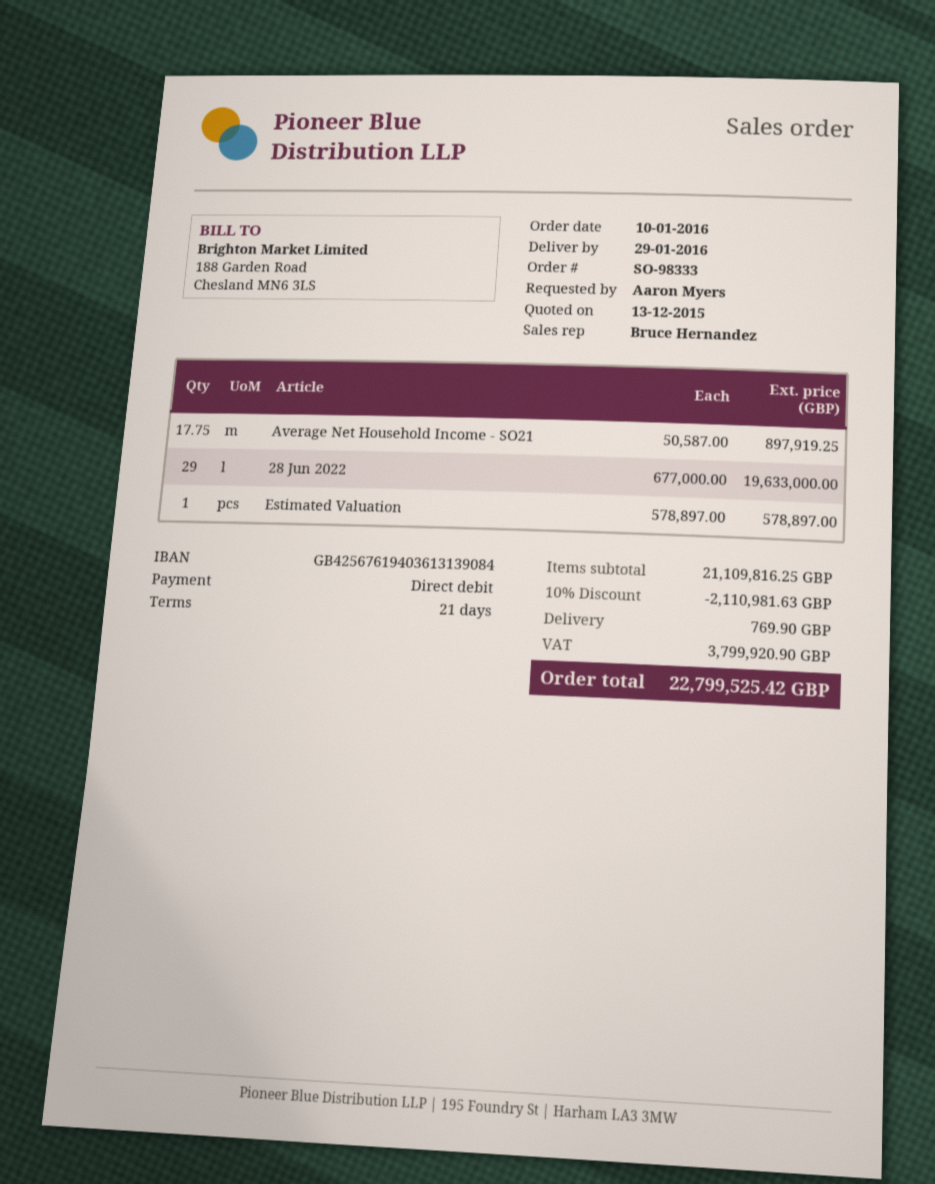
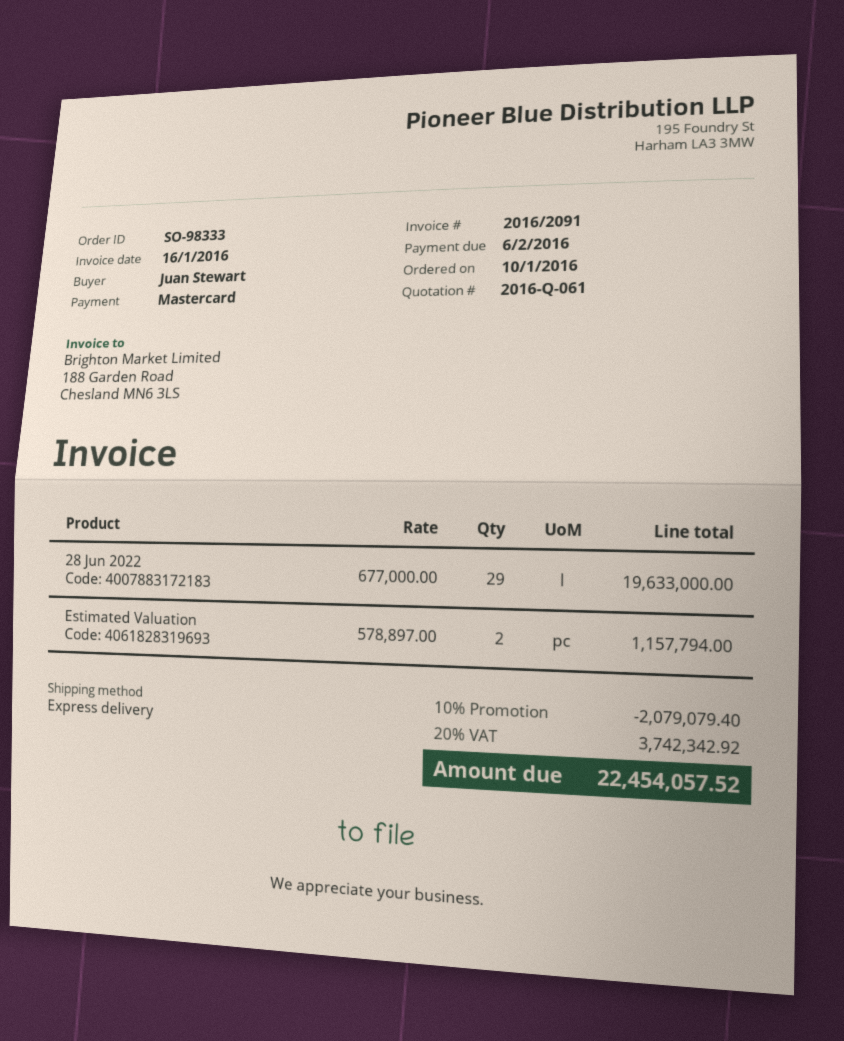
ordered by: Aaron Myers -> Juan Stewart
payment method: direct debit -> Mastercard
Average Net Household Income - SO21: 17.75 x 50587.00 = 897919.25 -> none
Estimated Valuation: 1 x 578897.00 = 578897.00 -> 2 x 578897.00 = 1157794.00
discount: 10% = 2110981.63 -> 10% = 2079079.40
shipping: 769.90 -> none
tax: 3799920.90 -> 3742342.92
total: 22799525.42 -> 22454057.52

